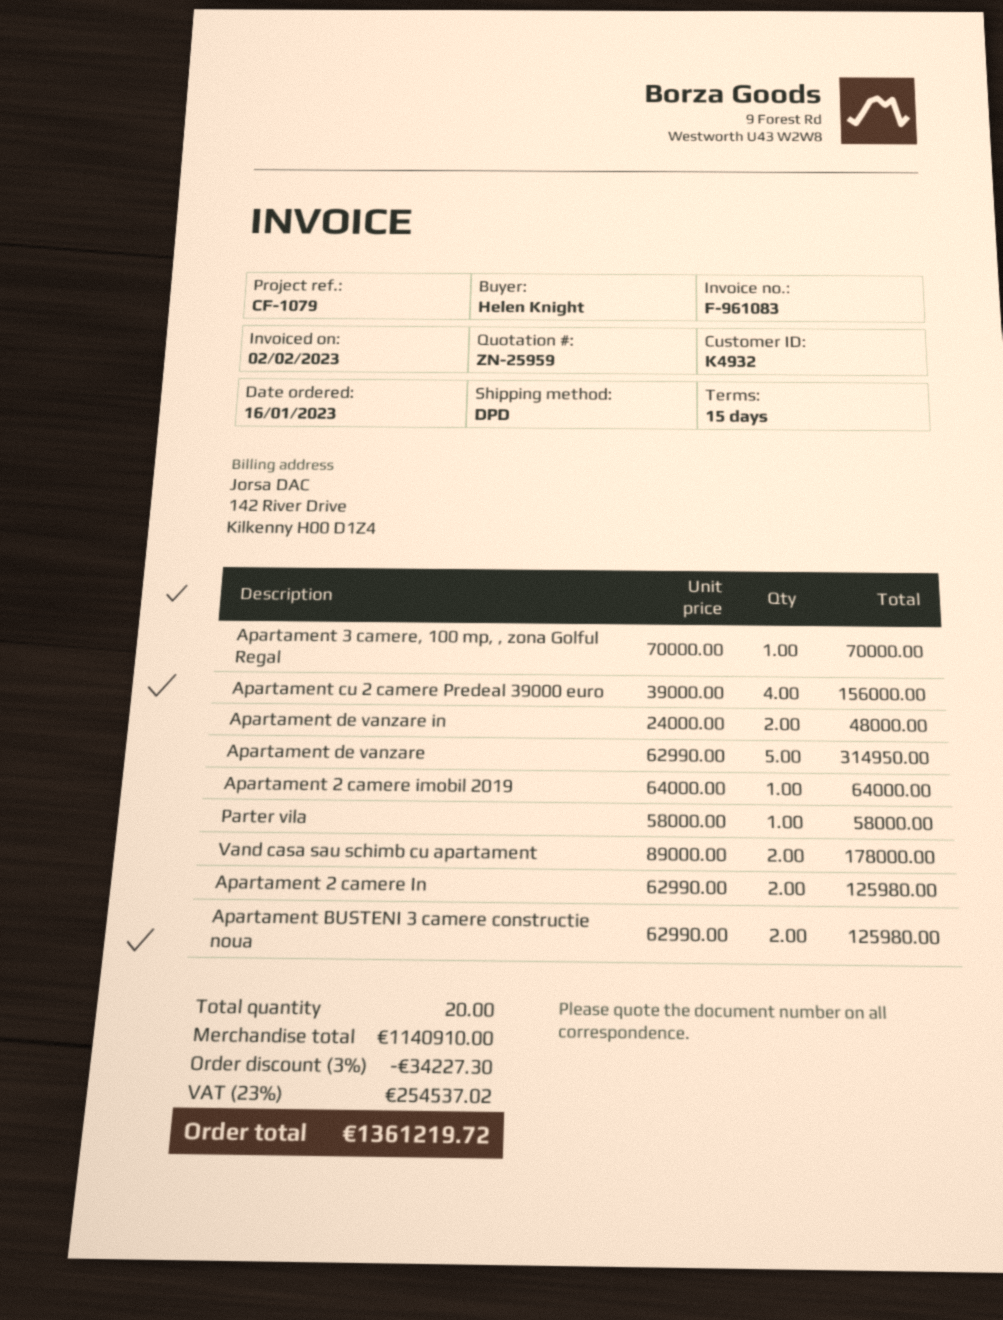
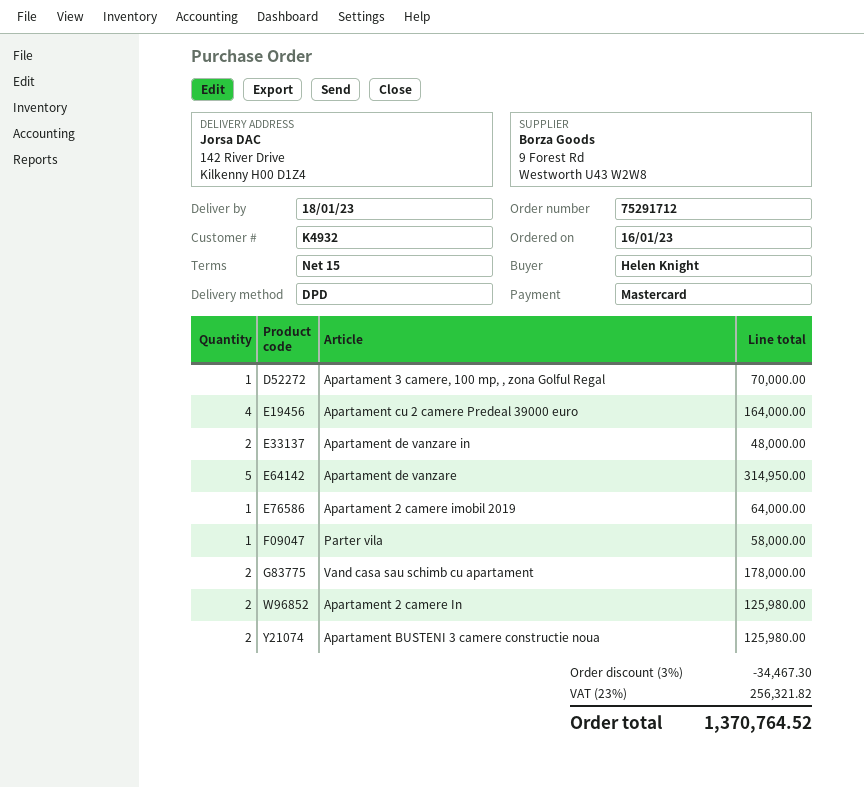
Apartament cu 2 camere Predeal 39000 euro: 4 for 156000.00 -> 4 for 164000.00
discount: 3% = 34227.30 -> 3% = 34467.30
tax: 23% = 254537.02 -> 23% = 256321.82
total: 1361219.72 -> 1370764.52

